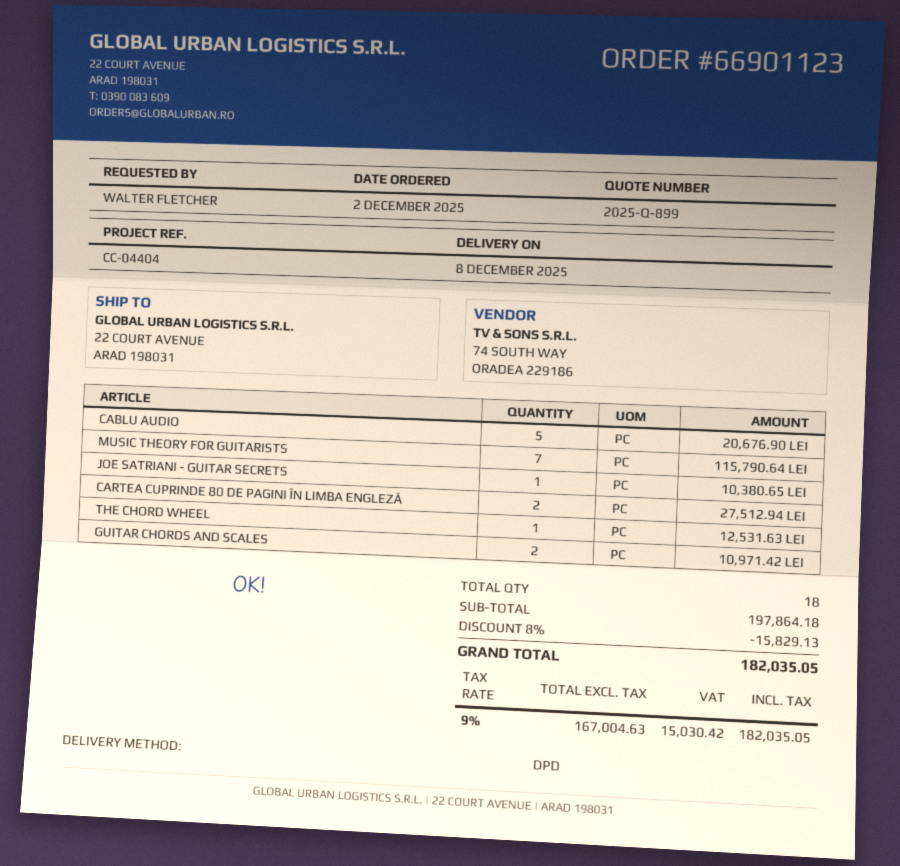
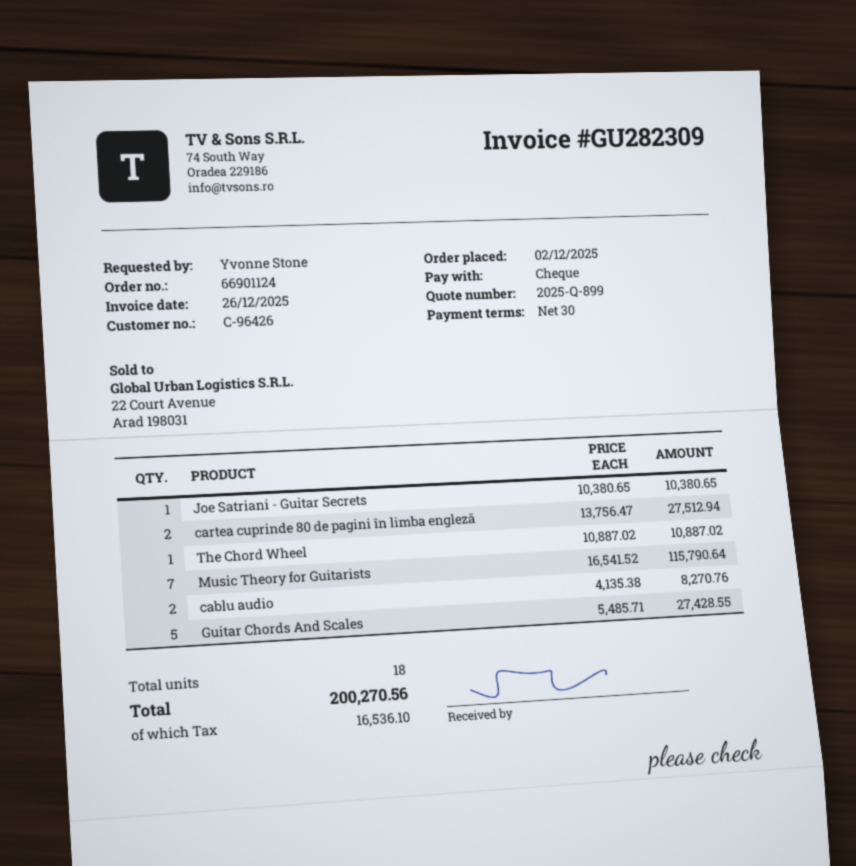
order number: 66901123 -> 66901124
ordered by: WALTER FLETCHER -> Yvonne Stone
CABLU AUDIO: 5 for 20676.90 -> 2 for 8270.76
THE CHORD WHEEL: 1 for 12531.63 -> 1 for 10887.02
GUITAR CHORDS AND SCALES: 2 for 10971.42 -> 5 for 27428.55
discount: 8% = 15829.13 -> none
tax: 15030.42 -> 16536.10
total: 182035.05 -> 200270.56

